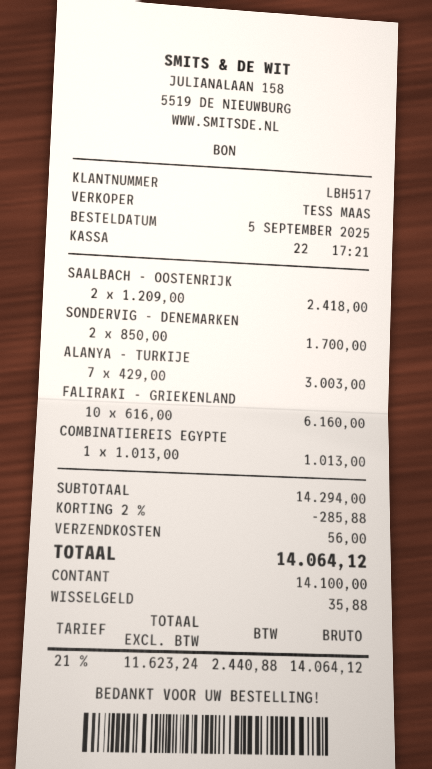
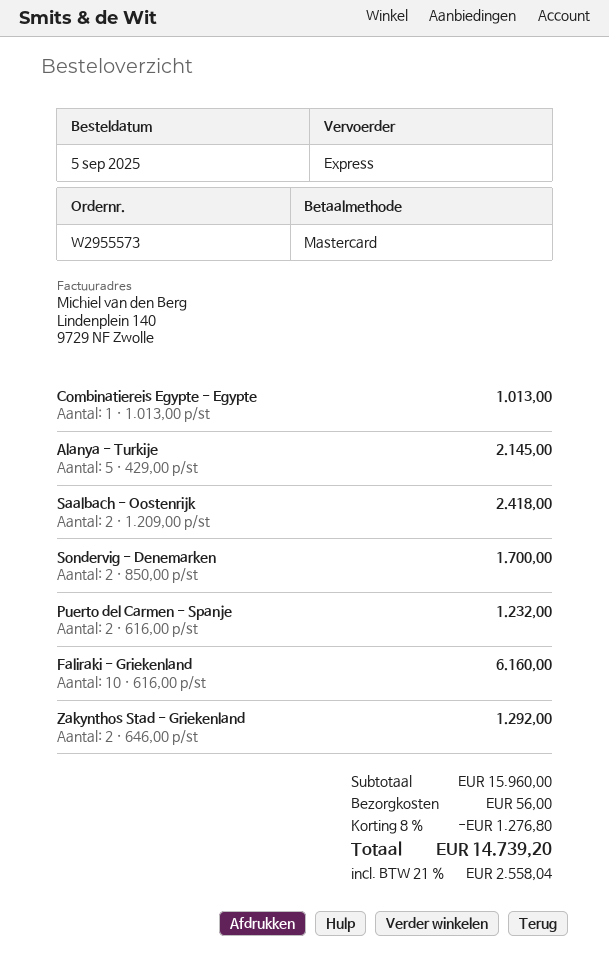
payment method: cash -> Mastercard
ALANYA - TURKIJE: 7 x 429.00 = 3003.00 -> 5 x 429.00 = 2145.00
Puerto del Carmen - Spanje: none -> 2 x 616.00 = 1232.00
Zakynthos Stad - Griekenland: none -> 2 x 646.00 = 1292.00
subtotal: 14294.00 -> 15960.00
discount: 2% = 285.88 -> 8% = 1276.80
tax: 21% = 2440.88 -> 21% = 2558.04
total: 14064.12 -> 14739.20

